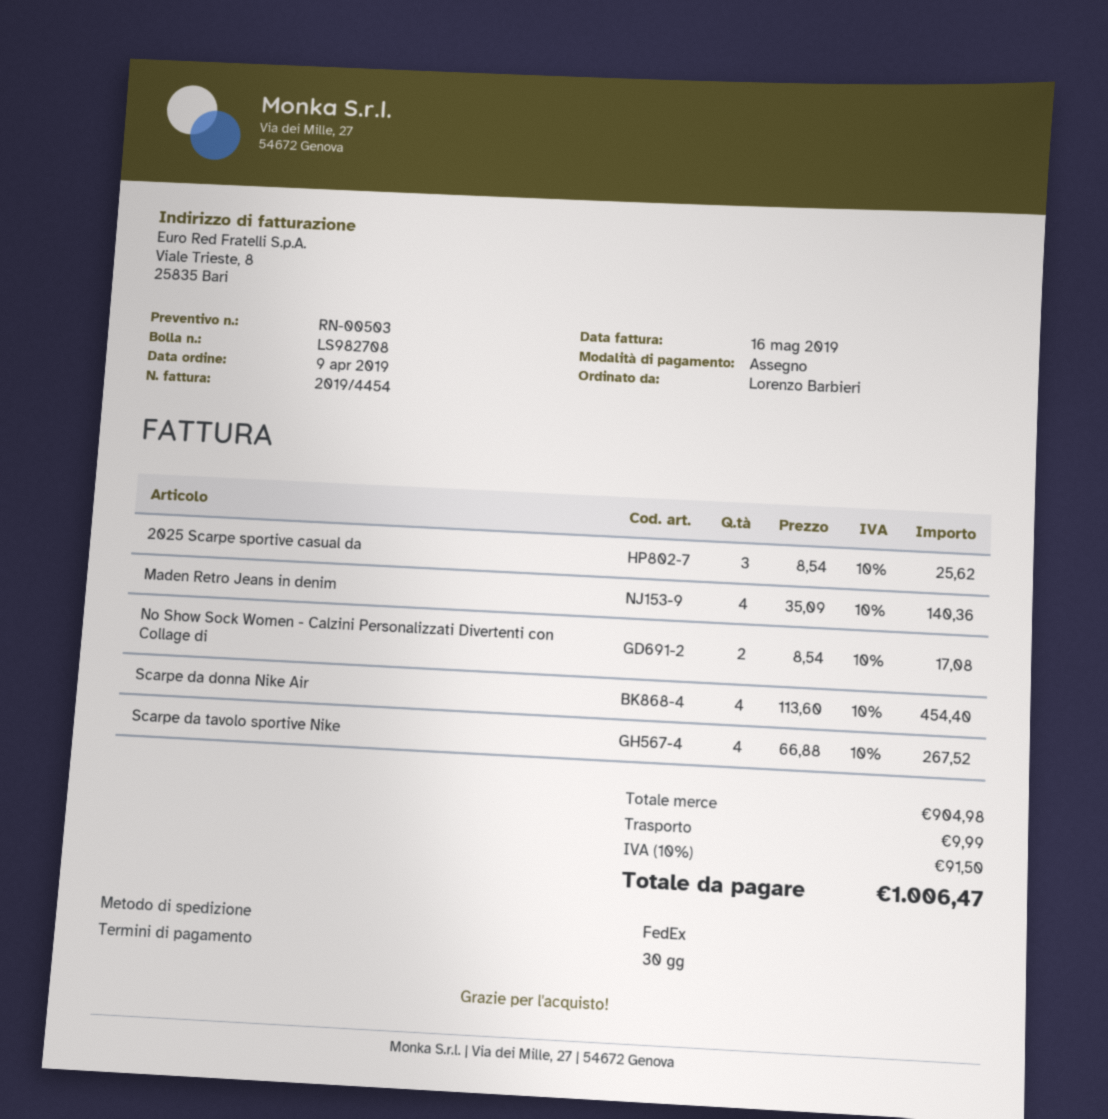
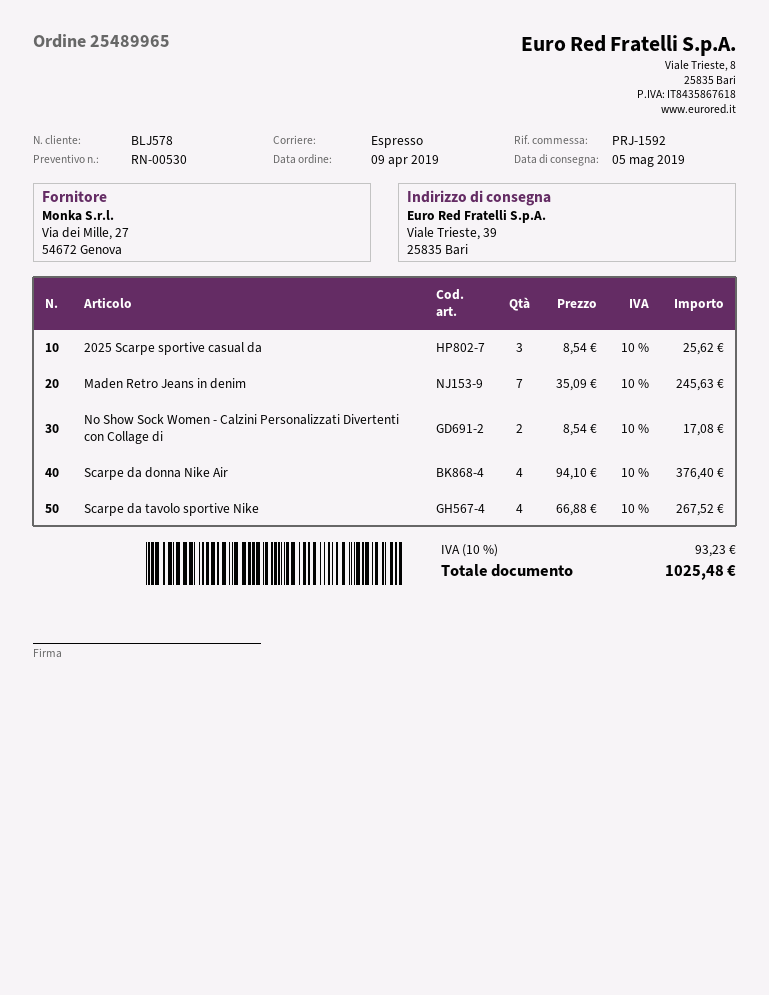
quote number: RN-00503 -> RN-00530
shipping method: FedEx -> express
Maden Retro Jeans in denim: 4 x 35.09 = 140.36 -> 7 x 35.09 = 245.63
Scarpe da donna Nike Air: 4 x 113.60 = 454.40 -> 4 x 94.10 = 376.40
shipping: 9.99 -> none
tax: 10% = 91.50 -> 10% = 93.23
total: 1006.47 -> 1025.48

